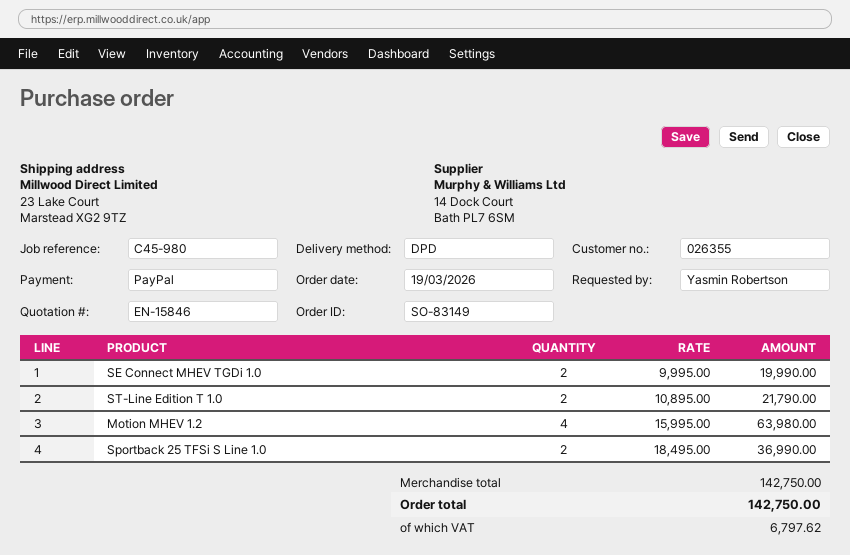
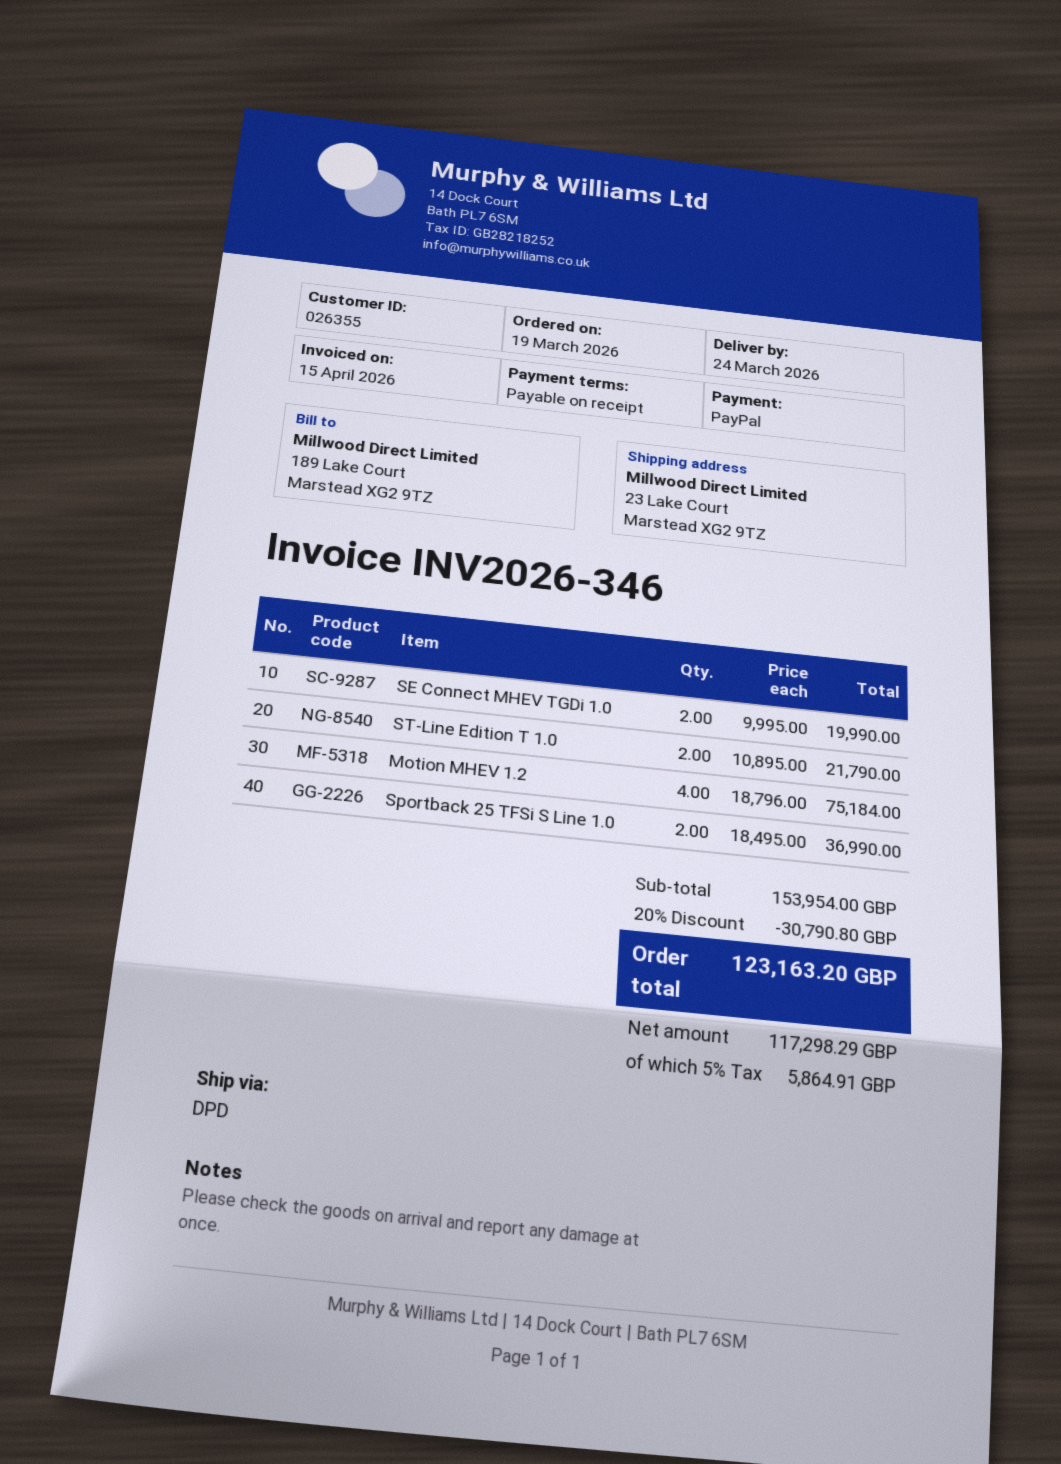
Motion MHEV 1.2: 4 x 15995.00 = 63980.00 -> 4 x 18796.00 = 75184.00
subtotal: 142750.00 -> 153954.00
discount: none -> 20% = 30790.80
tax: 6797.62 -> 5864.91
total: 142750.00 -> 123163.20

